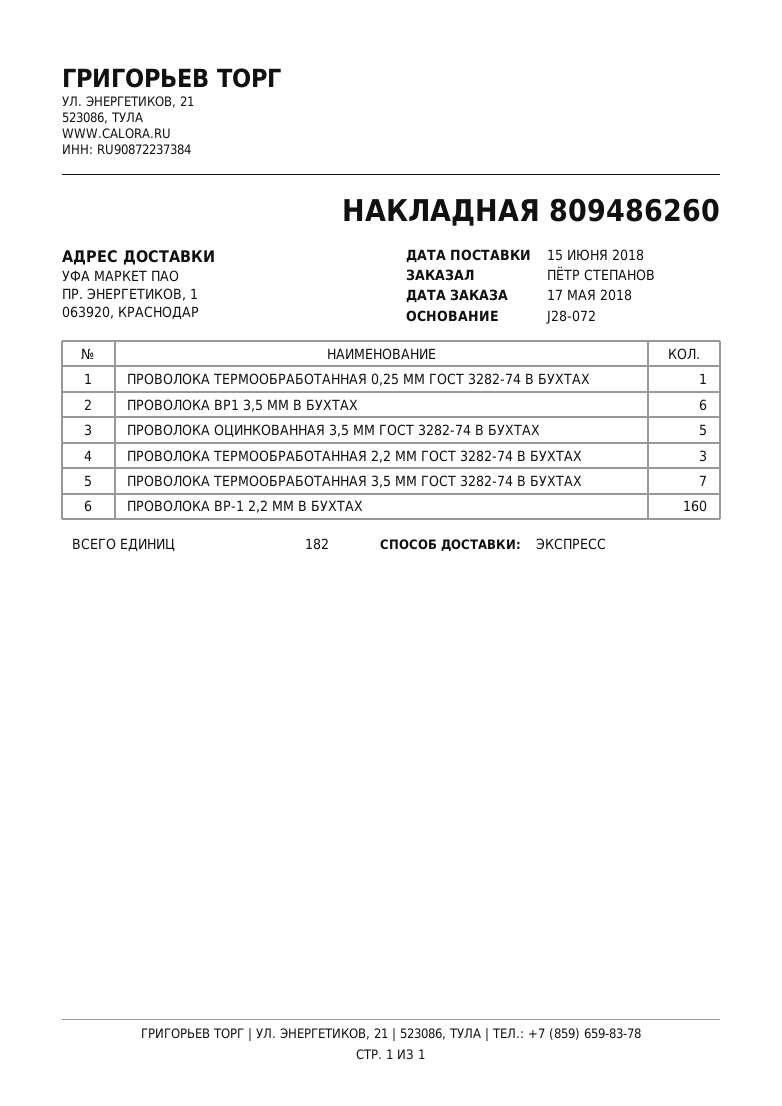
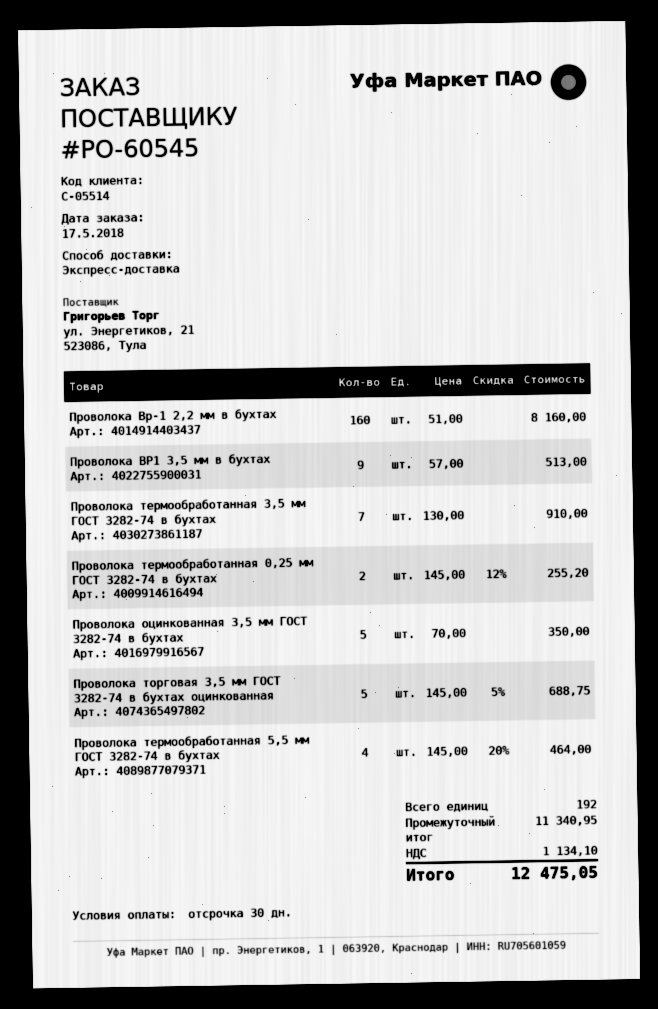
ПРОВОЛОКА ТЕРМООБРАБОТАННАЯ 0,25 ММ ГОСТ 3282-74 В БУХТАХ: 1 -> 2
ПРОВОЛОКА ВР1 3,5 ММ В БУХТАХ: 6 -> 9
ПРОВОЛОКА ТЕРМООБРАБОТАННАЯ 2,2 ММ ГОСТ 3282-74 В БУХТАХ: 3 -> none
Проволока торговая 3,5 мм ГОСТ 3282-74 в бухтах оцинкованная: none -> 5
Проволока термообработанная 5,5 мм ГОСТ 3282-74 в бухтах: none -> 4
total quantity: 182 -> 192

